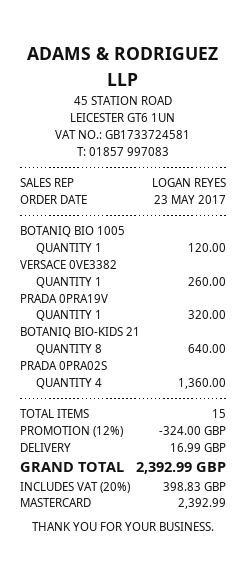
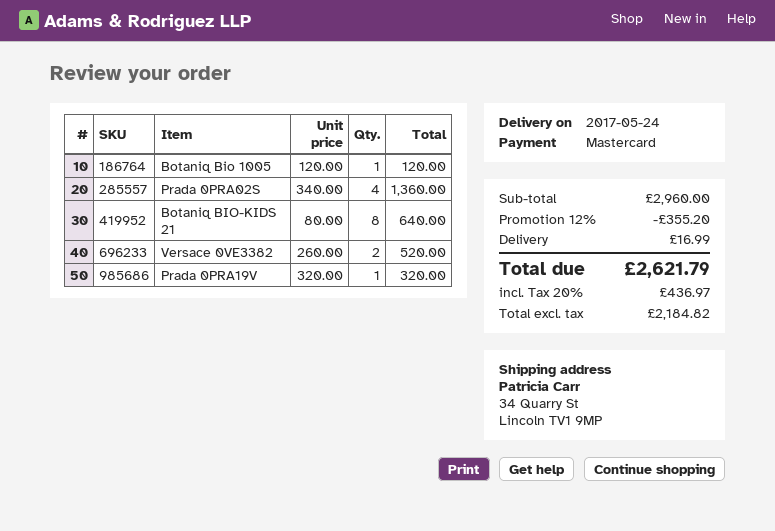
VERSACE 0VE3382: 1 for 260.00 -> 2 for 520.00
discount: 12% = 324.00 -> 12% = 355.20
tax: 20% = 398.83 -> 20% = 436.97
total: 2392.99 -> 2621.79

